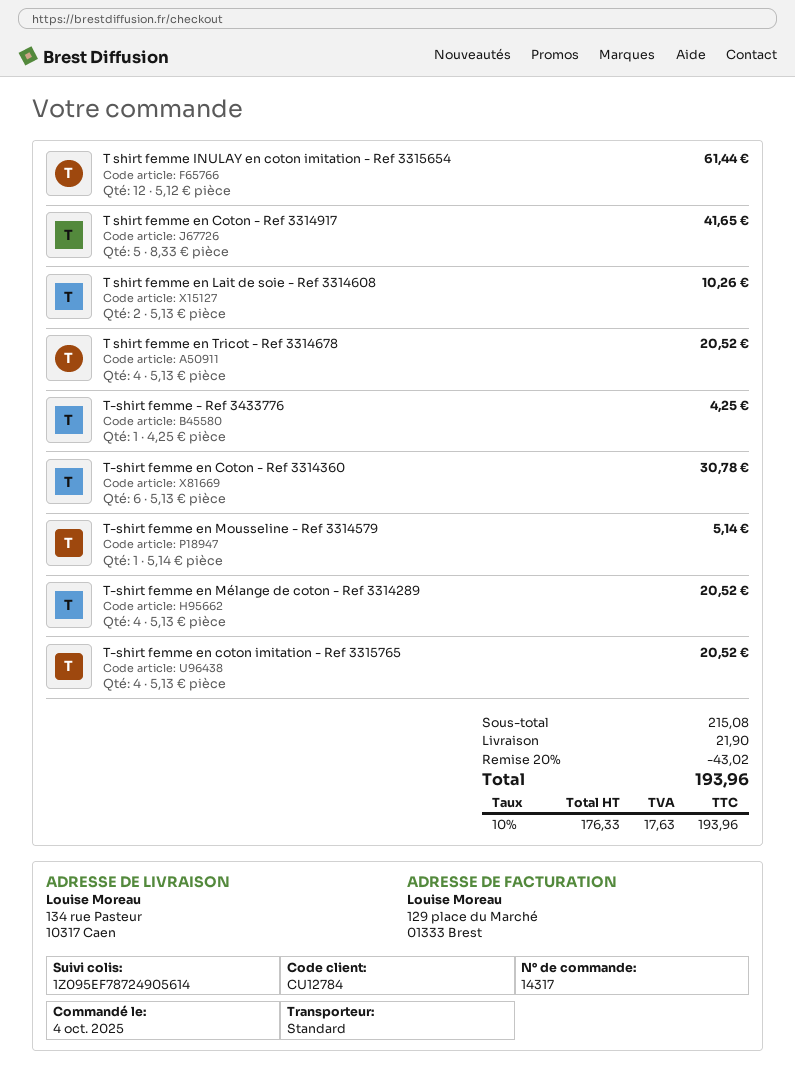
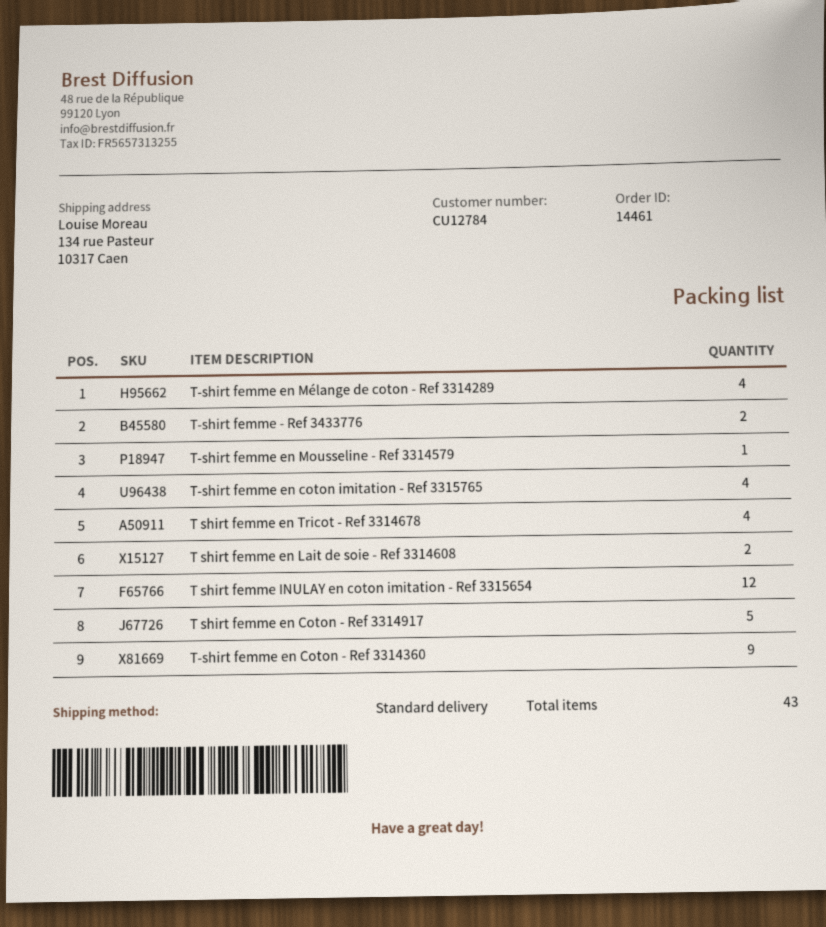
order number: 14317 -> 14461
T-shirt femme - Ref 3433776: 1 -> 2
T-shirt femme en Coton - Ref 3314360: 6 -> 9

